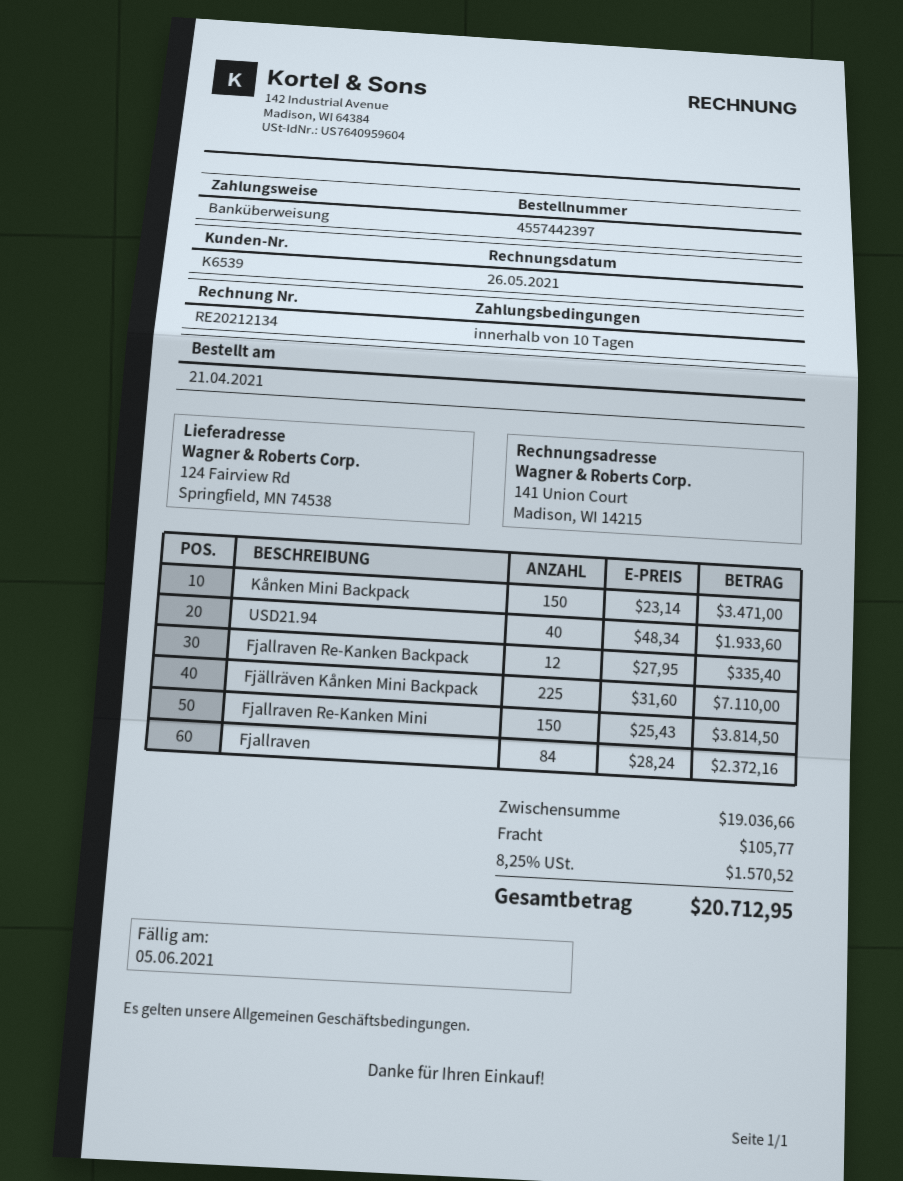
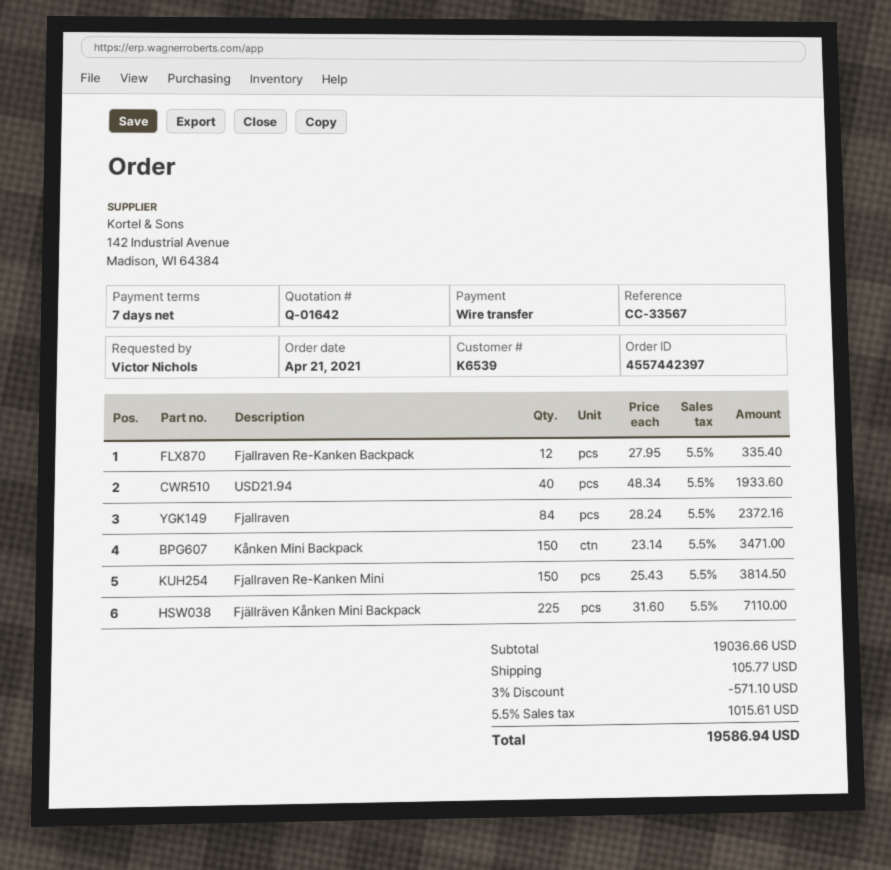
payment terms: 10 days -> 7 days
discount: none -> 3% = 571.10
tax: 8.25% = 1570.52 -> 5.5% = 1015.61
total: 20712.95 -> 19586.94

